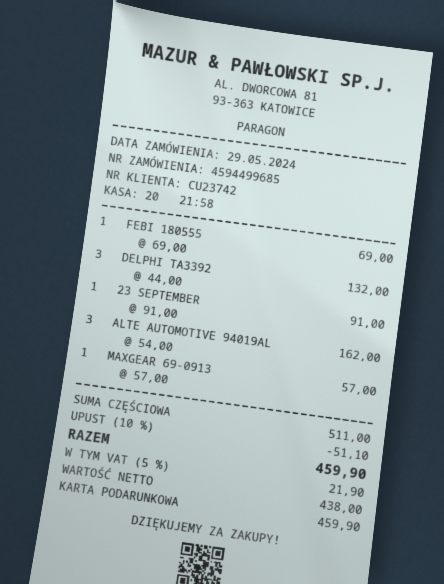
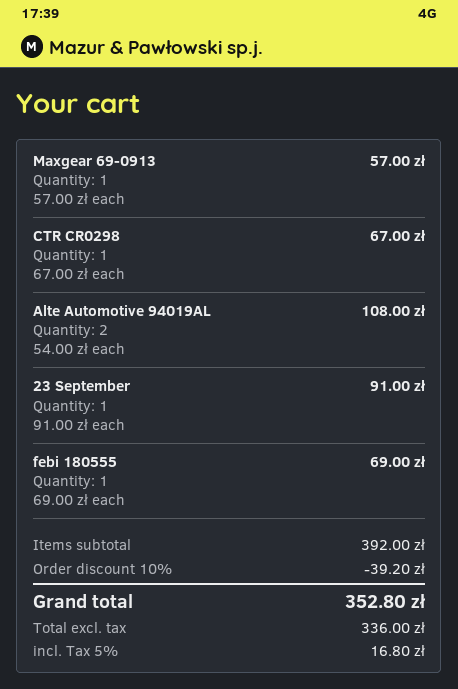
DELPHI TA3392: 3 x 44.00 = 132.00 -> none
ALTE AUTOMOTIVE 94019AL: 3 x 54.00 = 162.00 -> 2 x 54.00 = 108.00
CTR CR0298: none -> 1 x 67.00 = 67.00
subtotal: 511.00 -> 392.00
discount: 10% = 51.10 -> 10% = 39.20
net: 438.00 -> 336.00
tax: 5% = 21.90 -> 5% = 16.80
total: 459.90 -> 352.80

